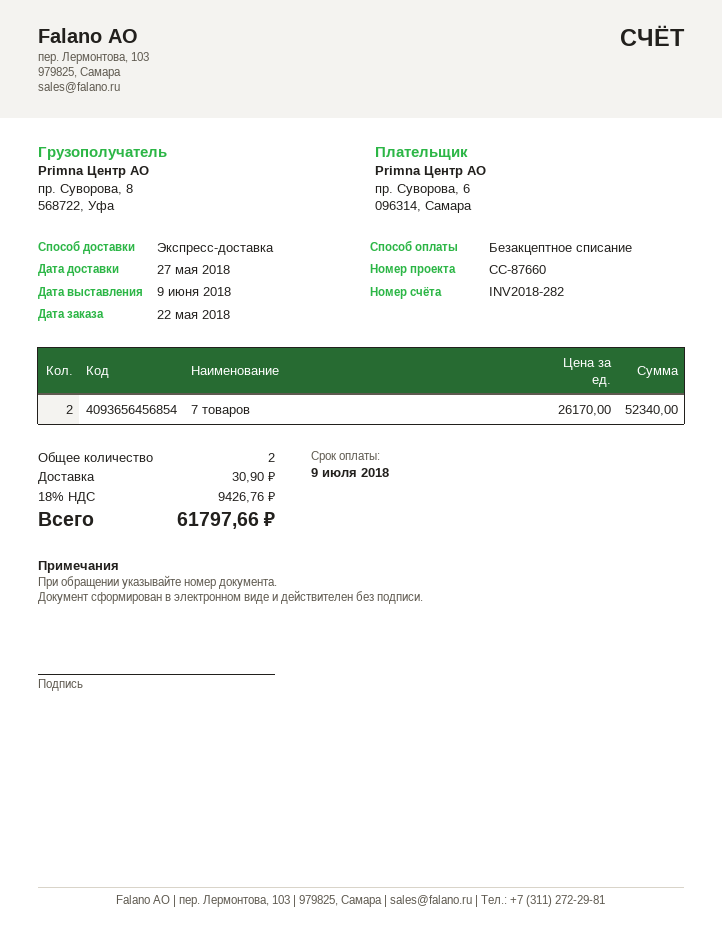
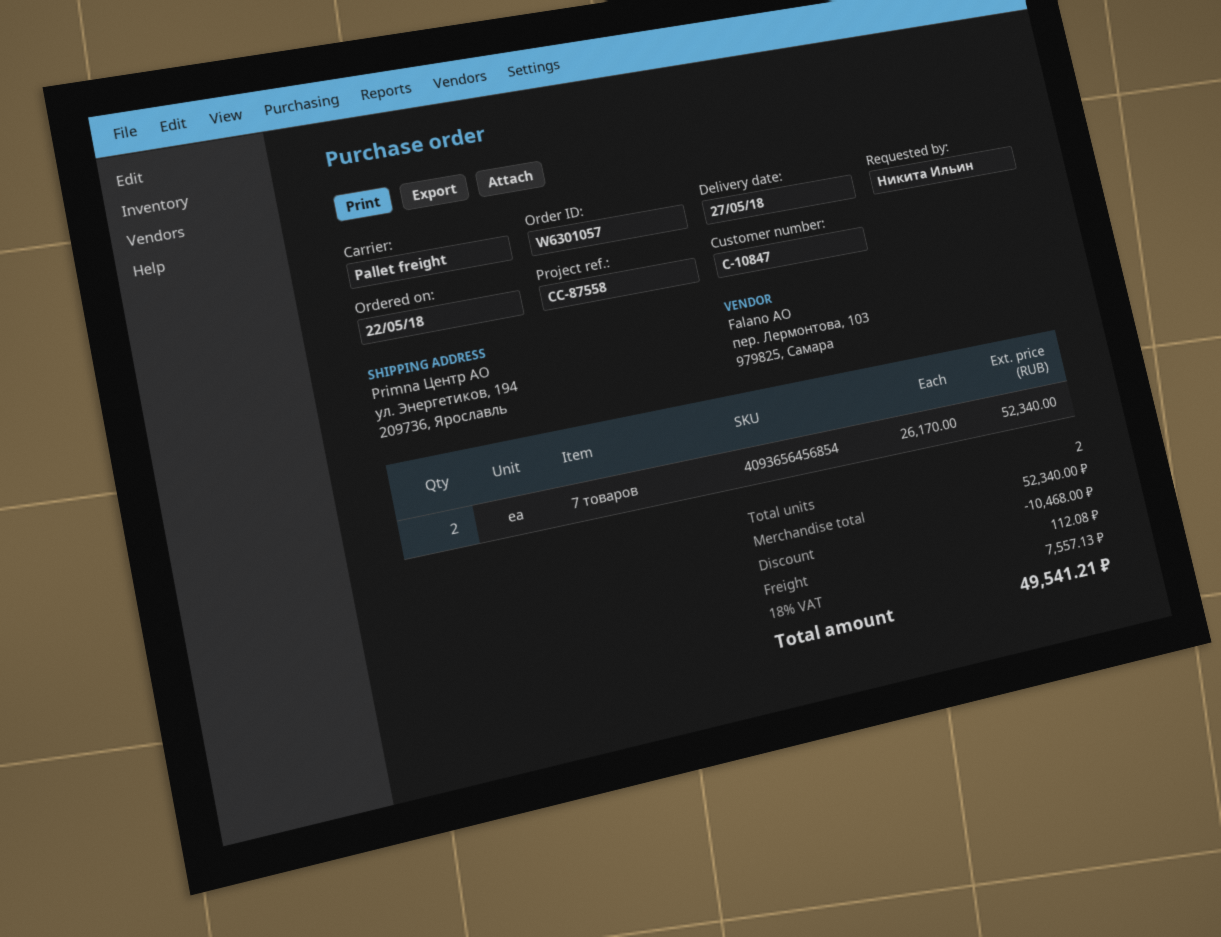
reference: CC-87660 -> CC-87558
shipping method: express -> pallet freight
ship to: пр. Суворова, 8, 568722, Уфа -> ул. Энергетиков, 194, 209736, Ярославль
discount: none -> 10468.00
shipping: 30.90 -> 112.08
tax: 18% = 9426.76 -> 18% = 7557.13
total: 61797.66 -> 49541.21

